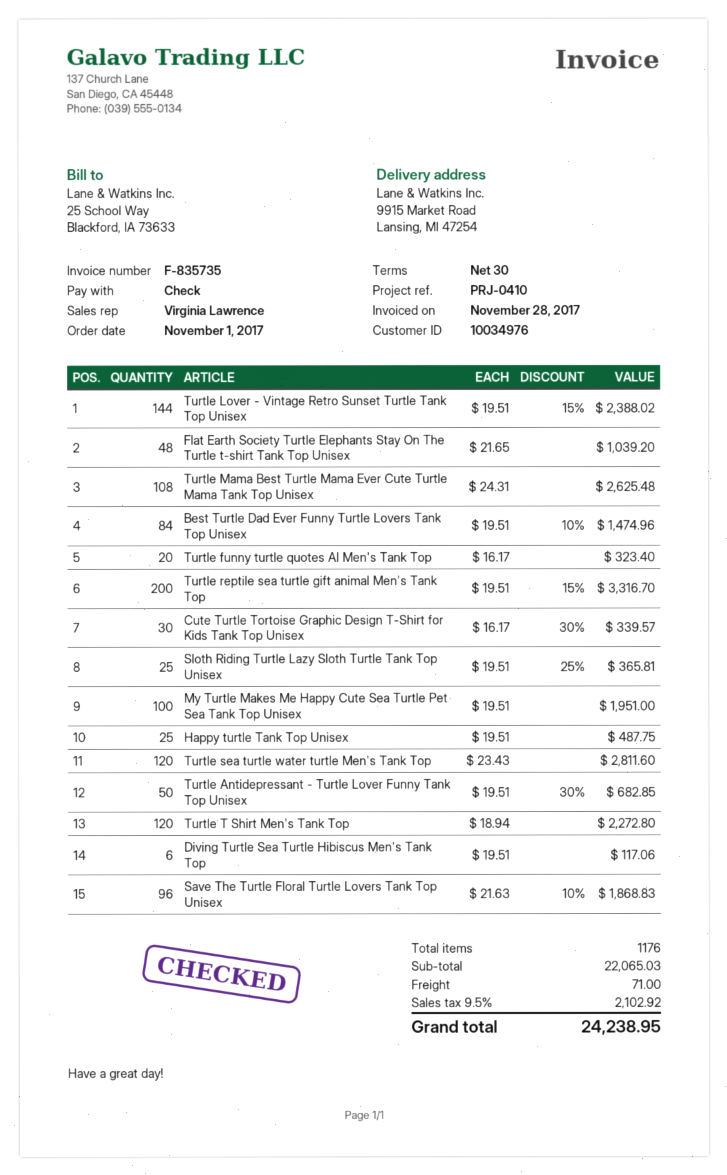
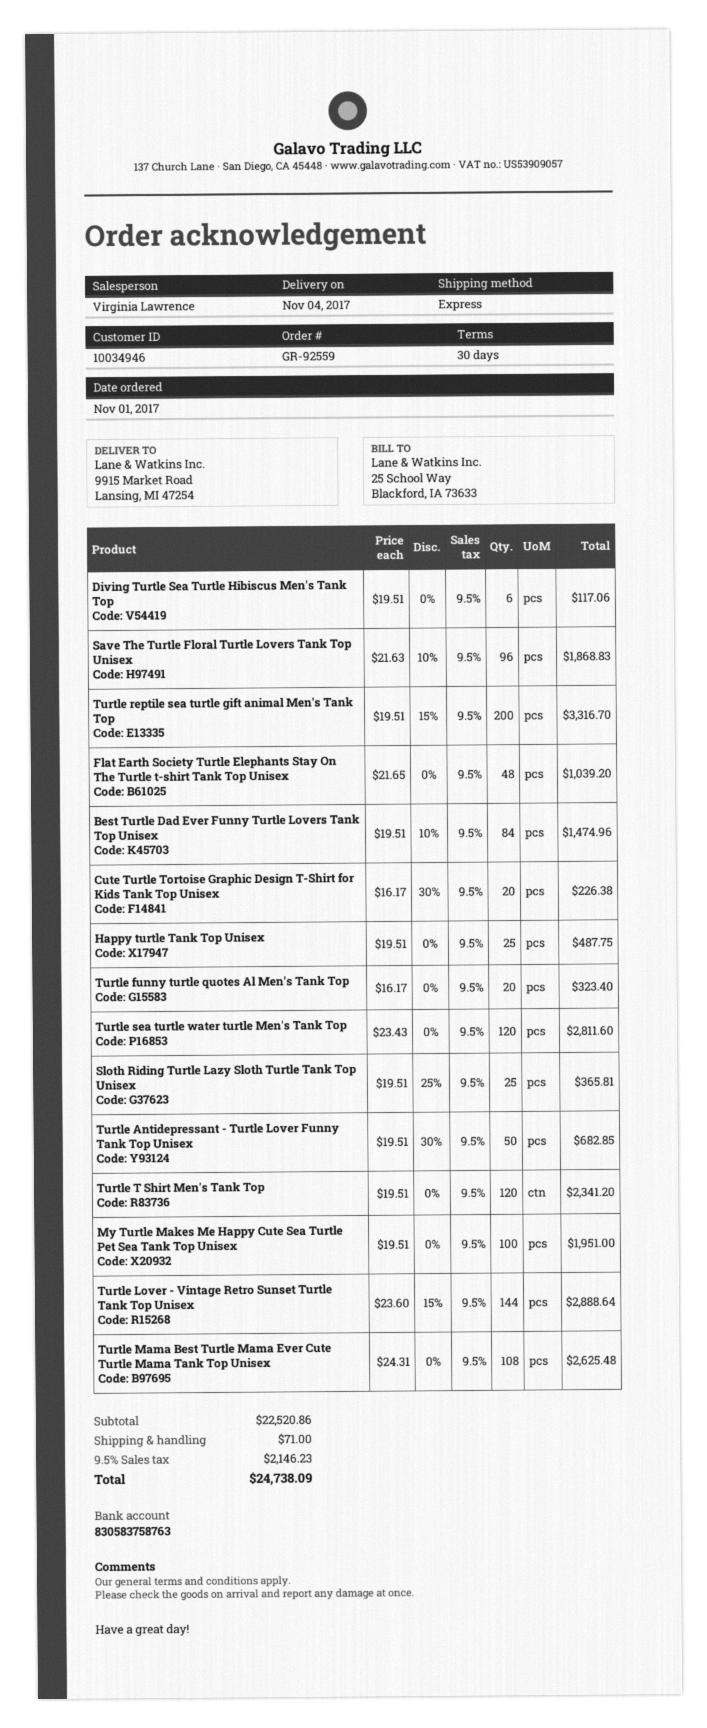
customer number: 10034976 -> 10034946
Turtle Lover - Vintage Retro Sunset Turtle Tank Top Unisex: 144 x 19.51 - 15% = 2388.02 -> 144 x 23.60 - 15% = 2888.64
Cute Turtle Tortoise Graphic Design T-Shirt for Kids Tank Top Unisex: 30 x 16.17 - 30% = 339.57 -> 20 x 16.17 - 30% = 226.38
Turtle T Shirt Men's Tank Top: 120 x 18.94 = 2272.80 -> 120 x 19.51 = 2341.20
subtotal: 22065.03 -> 22520.86
tax: 9.5% = 2102.92 -> 9.5% = 2146.23
total: 24238.95 -> 24738.09

